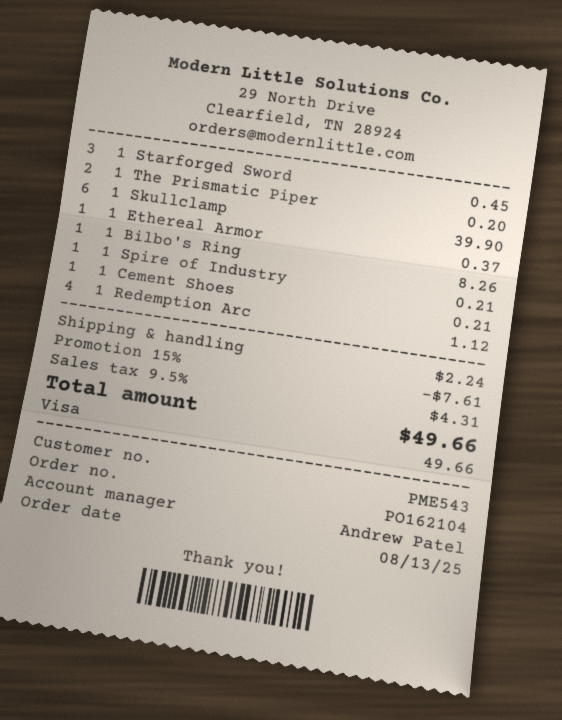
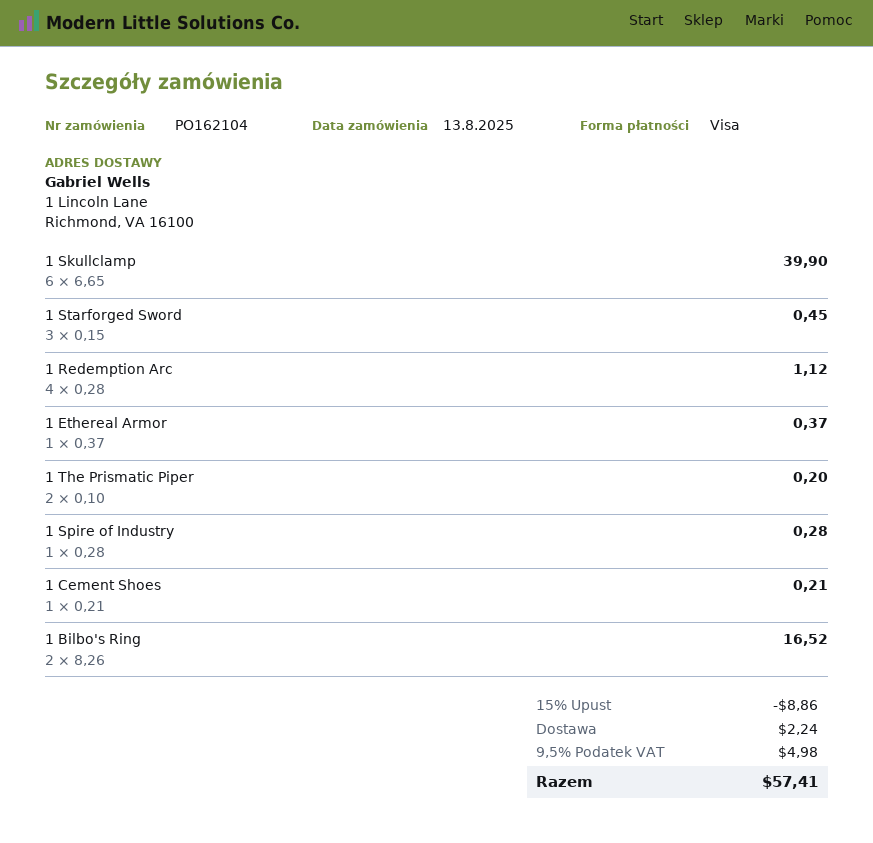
1 Bilbo's Ring: 1 for 8.26 -> 2 for 16.52
1 Spire of Industry: 1 for 0.21 -> 1 for 0.28
discount: 15% = 7.61 -> 15% = 8.86
tax: 9.5% = 4.31 -> 9.5% = 4.98
total: 49.66 -> 57.41

